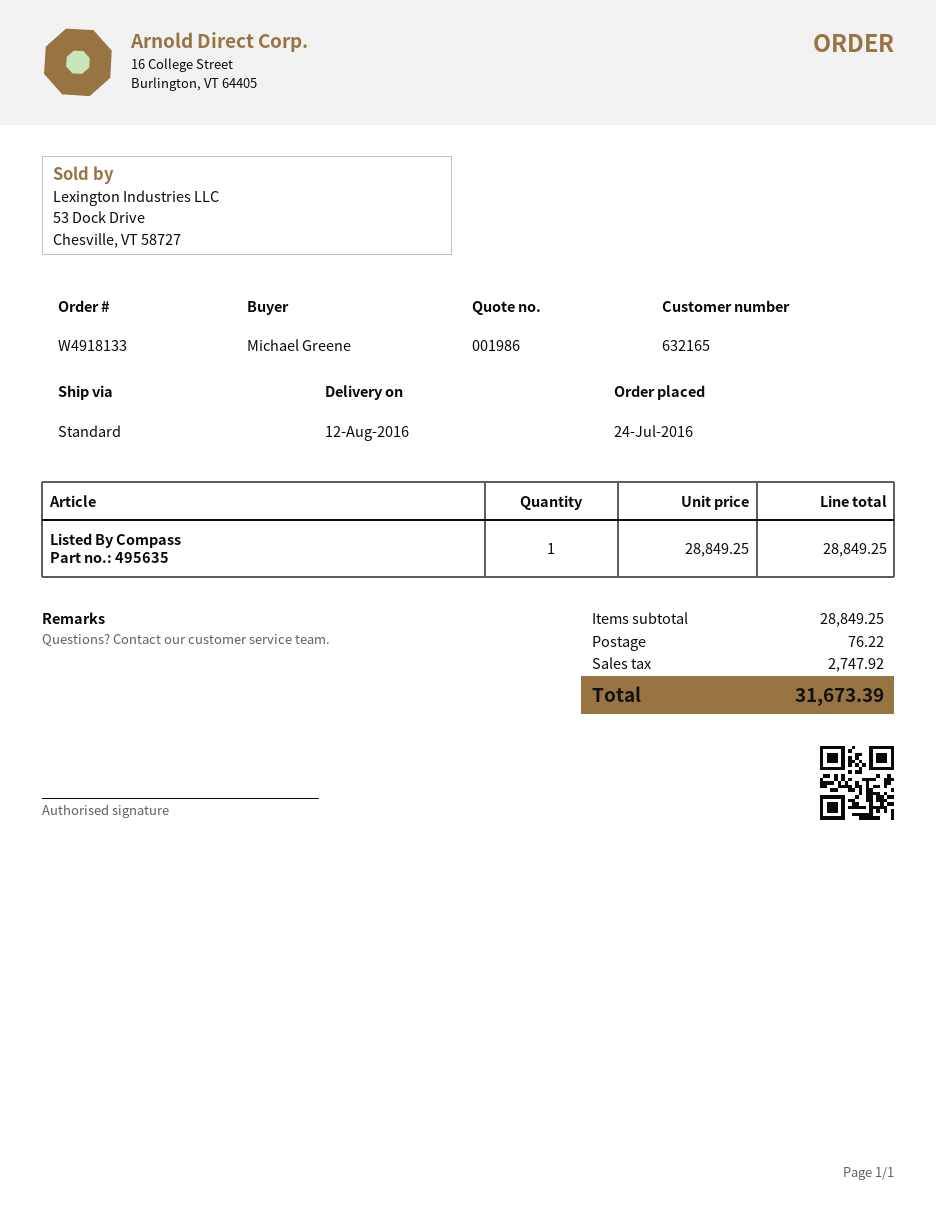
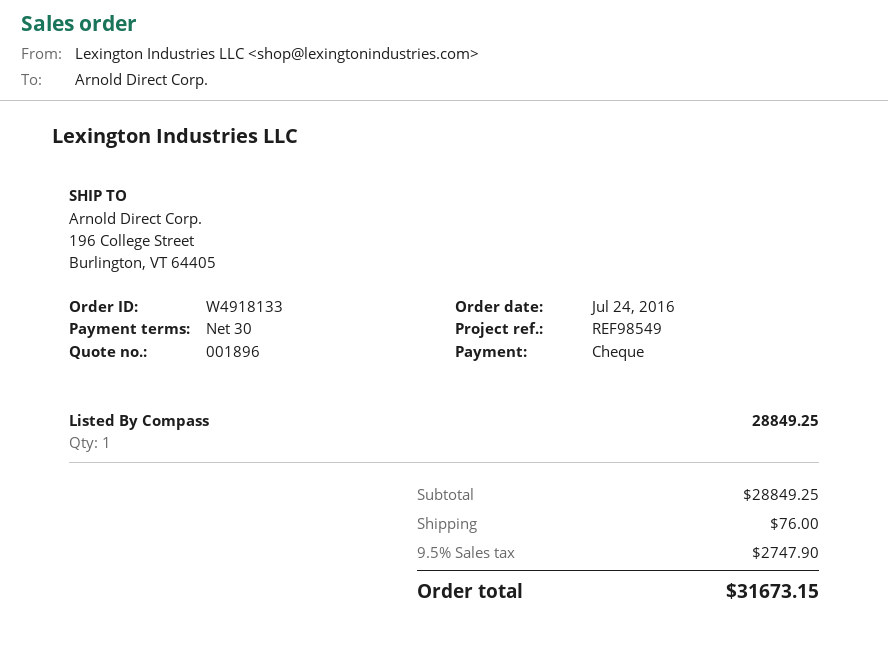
quote number: 001986 -> 001896
shipping: 76.22 -> 76.00
tax: 2747.92 -> 2747.90
total: 31673.39 -> 31673.15

